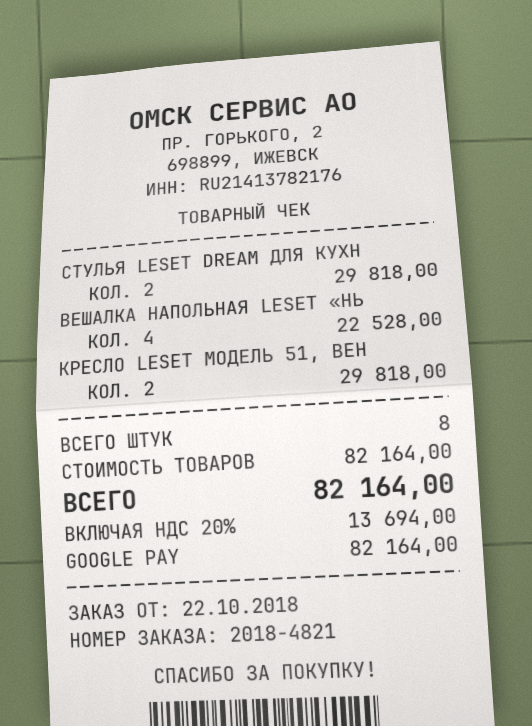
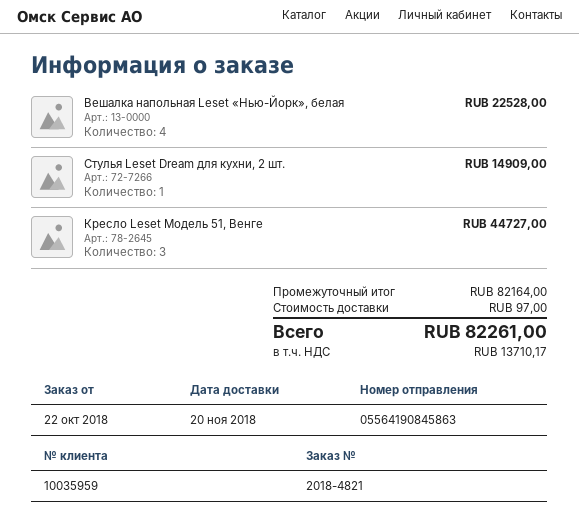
СТУЛЬЯ LESET DREAM ДЛЯ КУХН: 2 for 29818.00 -> 1 for 14909.00
КРЕСЛО LESET МОДЕЛЬ 51, ВЕН: 2 for 29818.00 -> 3 for 44727.00
shipping: none -> 97.00
tax: 13694.00 -> 13710.17
total: 82164.00 -> 82261.00

